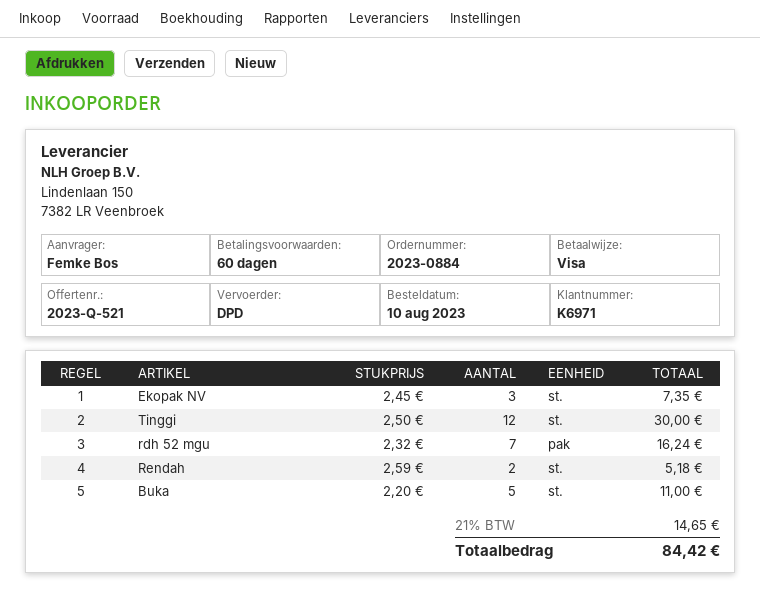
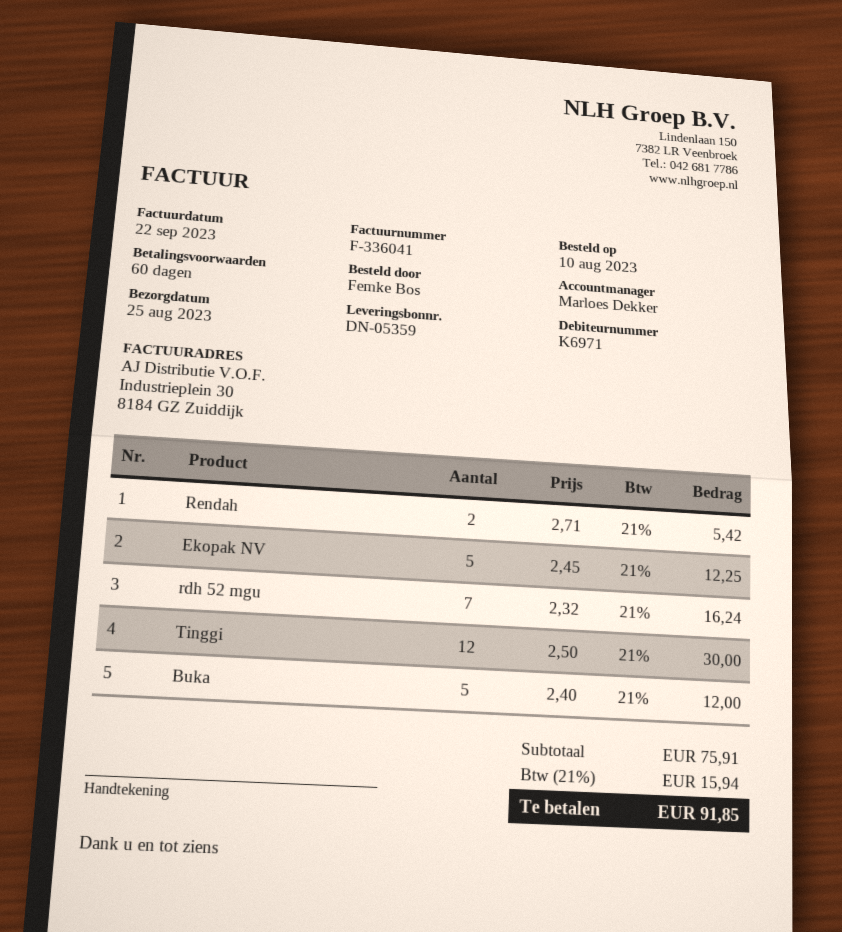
Ekopak NV: 3 x 2.45 = 7.35 -> 5 x 2.45 = 12.25
Rendah: 2 x 2.59 = 5.18 -> 2 x 2.71 = 5.42
Buka: 5 x 2.20 = 11.00 -> 5 x 2.40 = 12.00
tax: 21% = 14.65 -> 21% = 15.94
total: 84.42 -> 91.85

